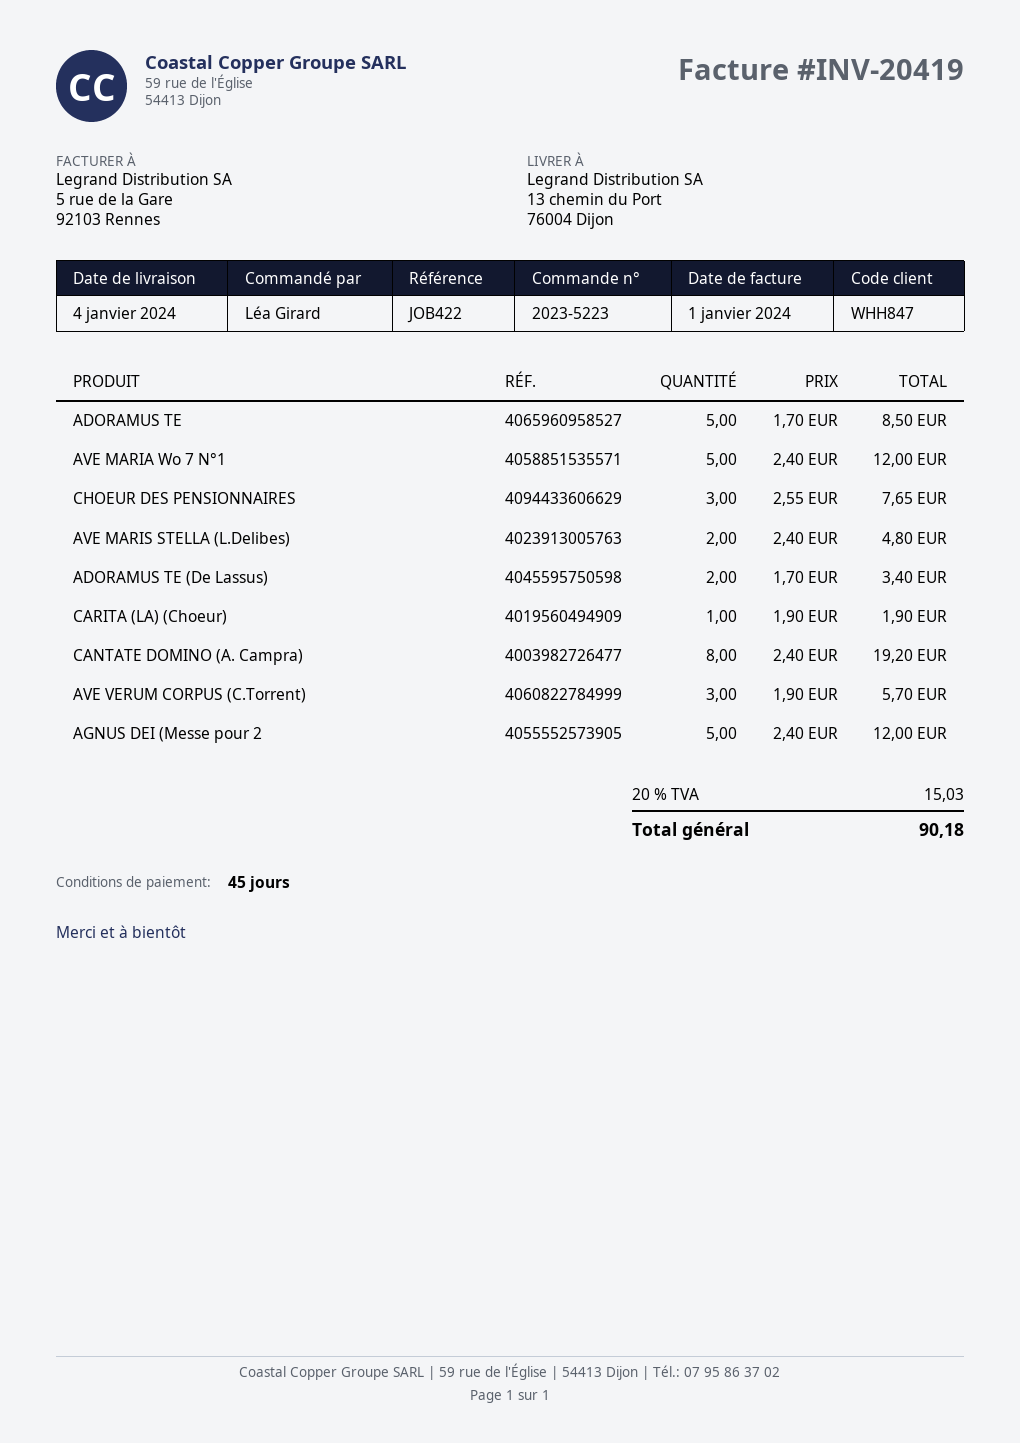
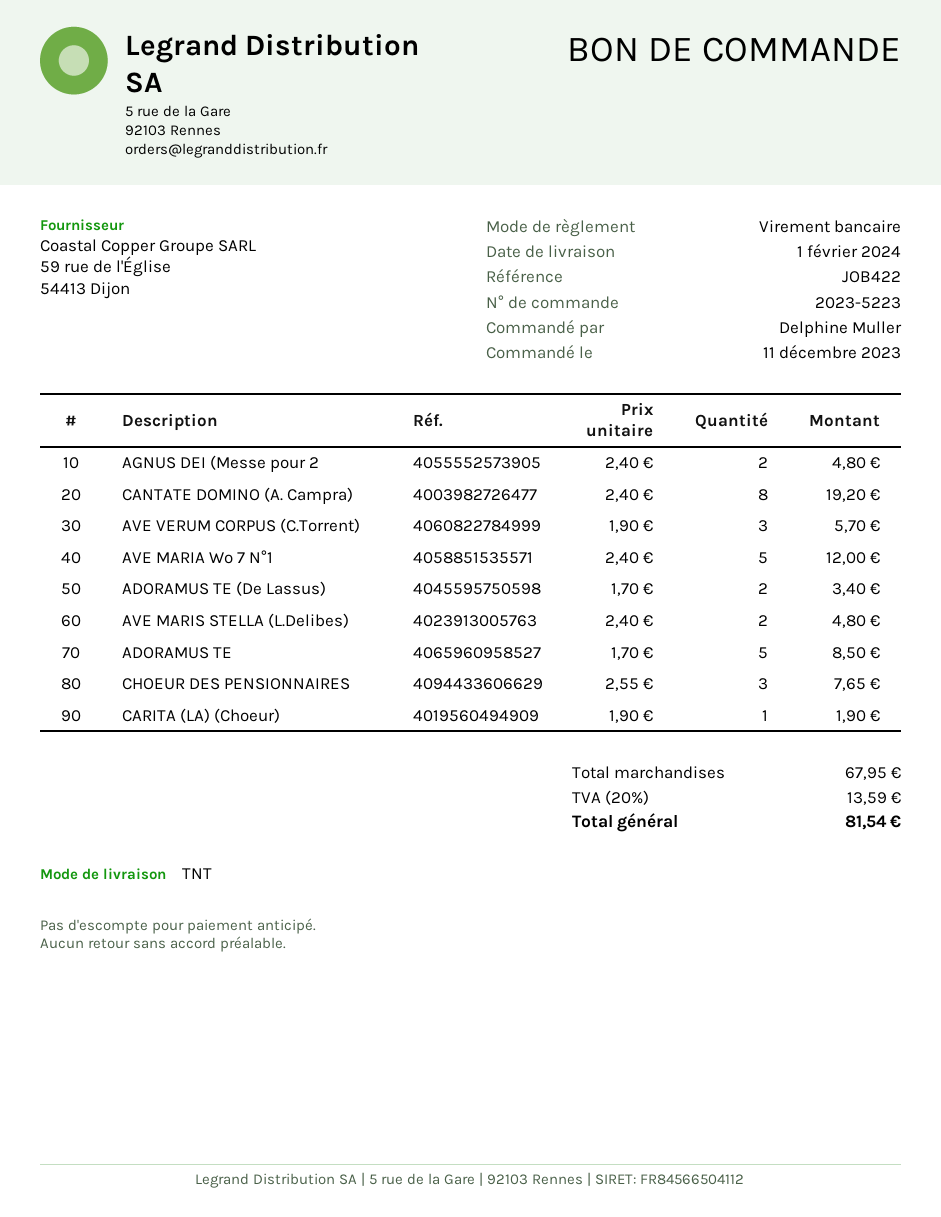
delivery date: 2024-01-04 -> 2024-02-01
ordered by: Léa Girard -> Delphine Muller
AGNUS DEI (Messe pour 2: 5 x 2.40 = 12.00 -> 2 x 2.40 = 4.80
tax: 20% = 15.03 -> 20% = 13.59
total: 90.18 -> 81.54

